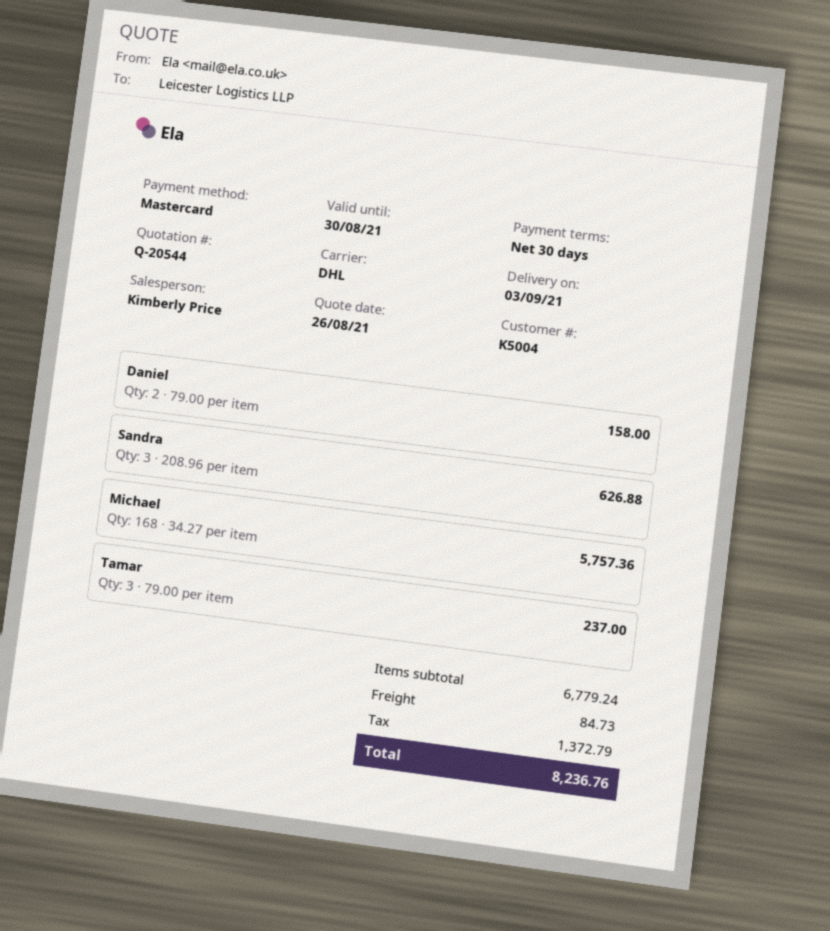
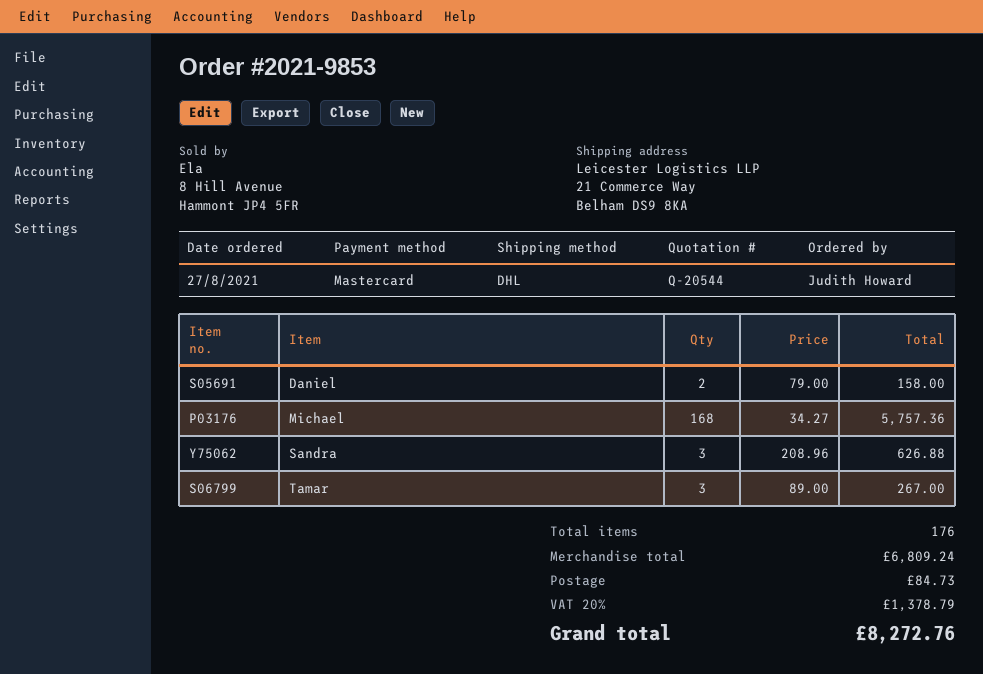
Tamar: 3 x 79.00 = 237.00 -> 3 x 89.00 = 267.00
subtotal: 6779.24 -> 6809.24
tax: 1372.79 -> 1378.79
total: 8236.76 -> 8272.76

